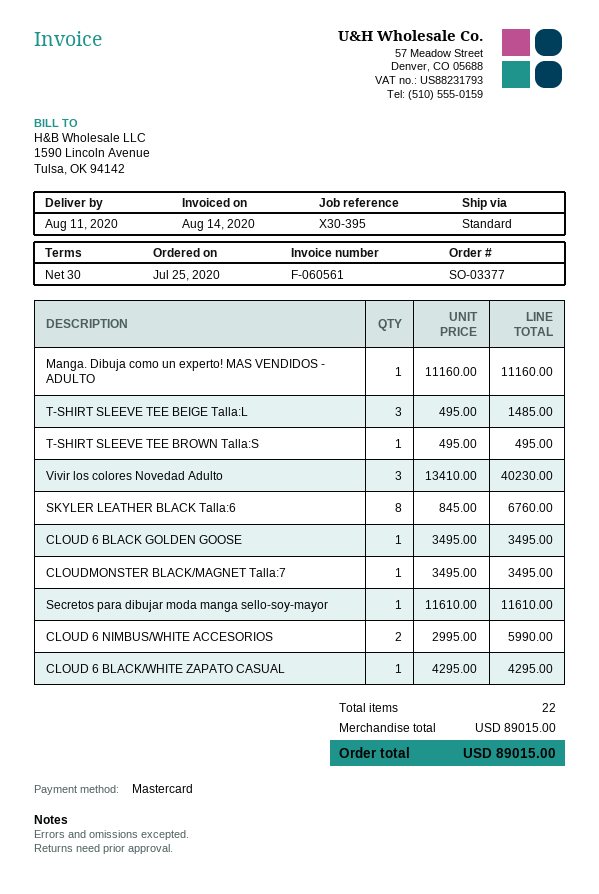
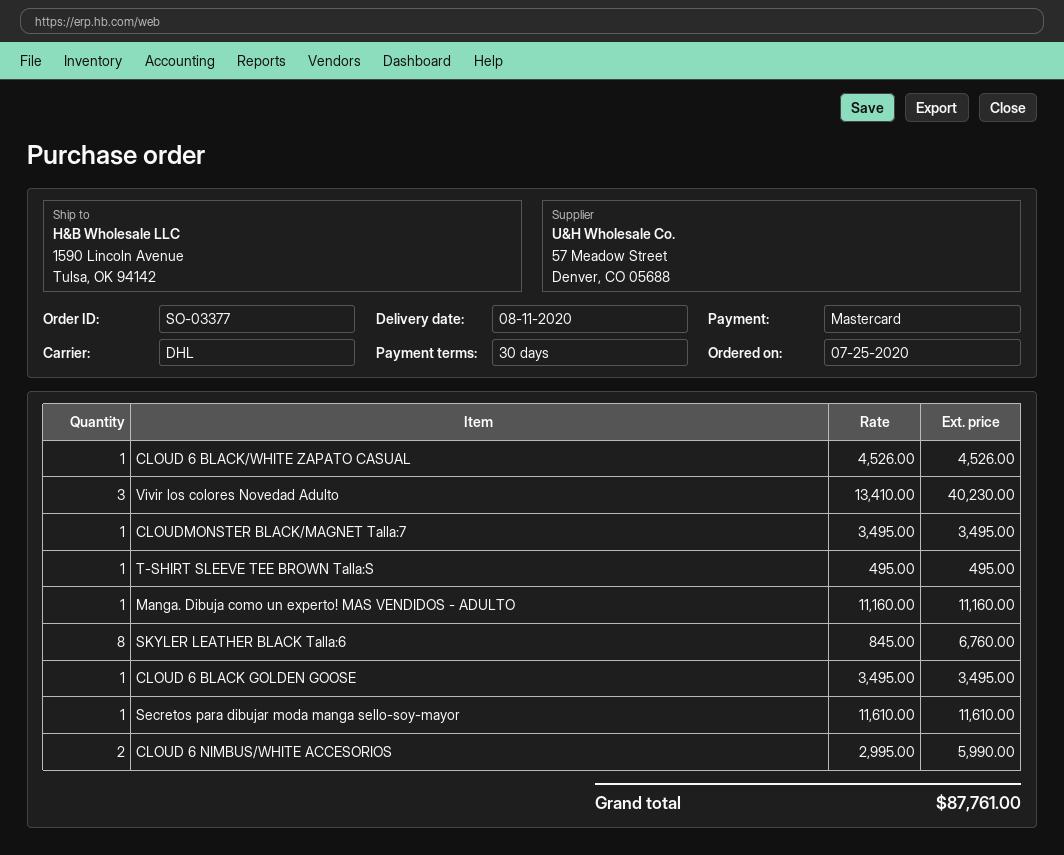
shipping method: standard -> DHL
T-SHIRT SLEEVE TEE BEIGE Talla:L: 3 x 495.00 = 1485.00 -> none
CLOUD 6 BLACK/WHITE ZAPATO CASUAL: 1 x 4295.00 = 4295.00 -> 1 x 4526.00 = 4526.00
total: 89015.00 -> 87761.00

